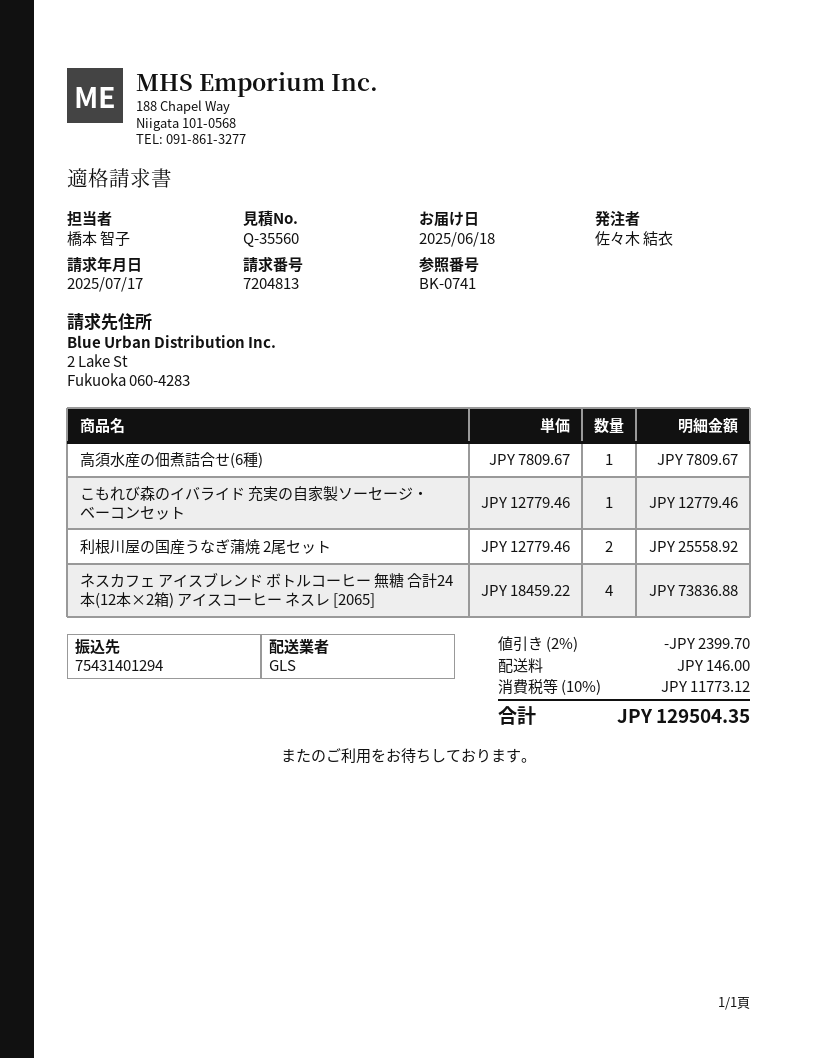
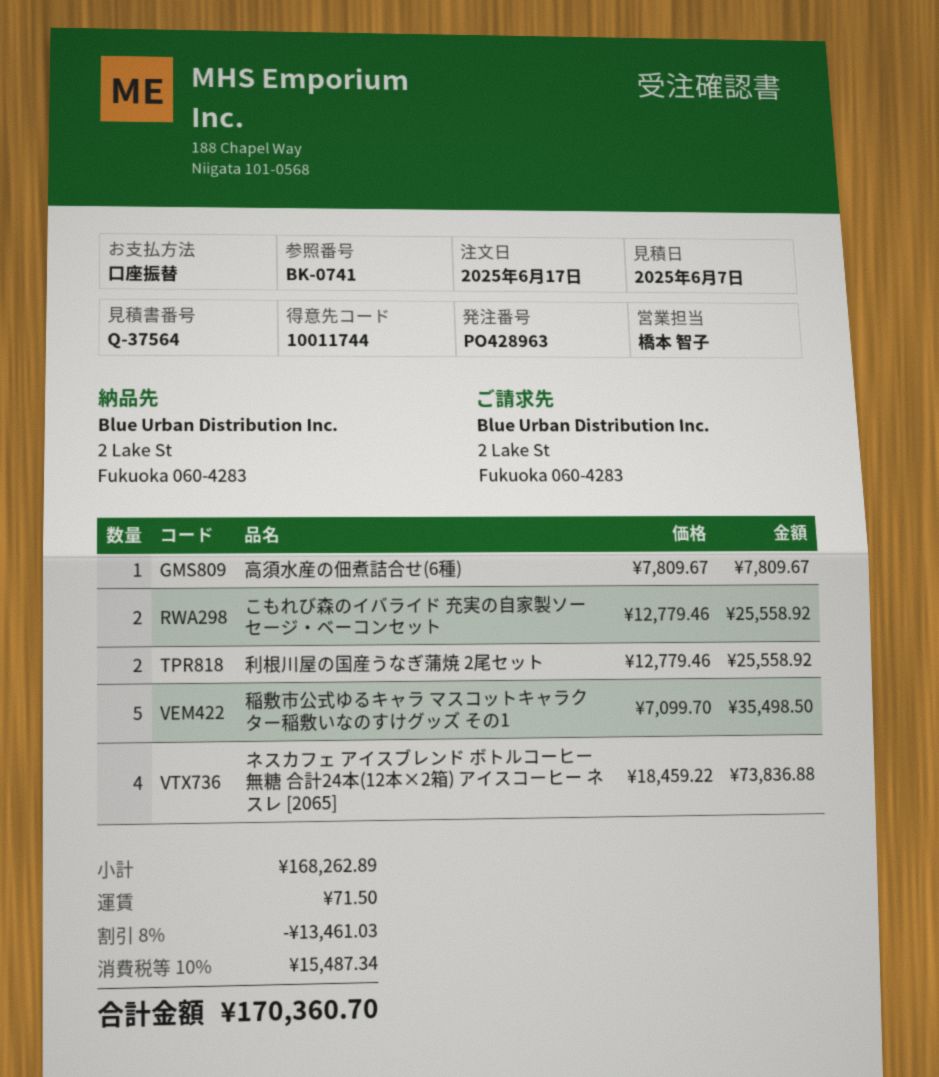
quote number: Q-35560 -> Q-37564
こもれび森のイバライド 充実の自家製ソーセージ・ベーコンセット: 1 x 12779.46 = 12779.46 -> 2 x 12779.46 = 25558.92
稲敷市公式ゆるキャラ マスコットキャラクター稲敷いなのすけグッズ その1: none -> 5 x 7099.70 = 35498.50
discount: 2% = 2399.70 -> 8% = 13461.03
shipping: 146.00 -> 71.50
tax: 10% = 11773.12 -> 10% = 15487.34
total: 129504.35 -> 170360.70

